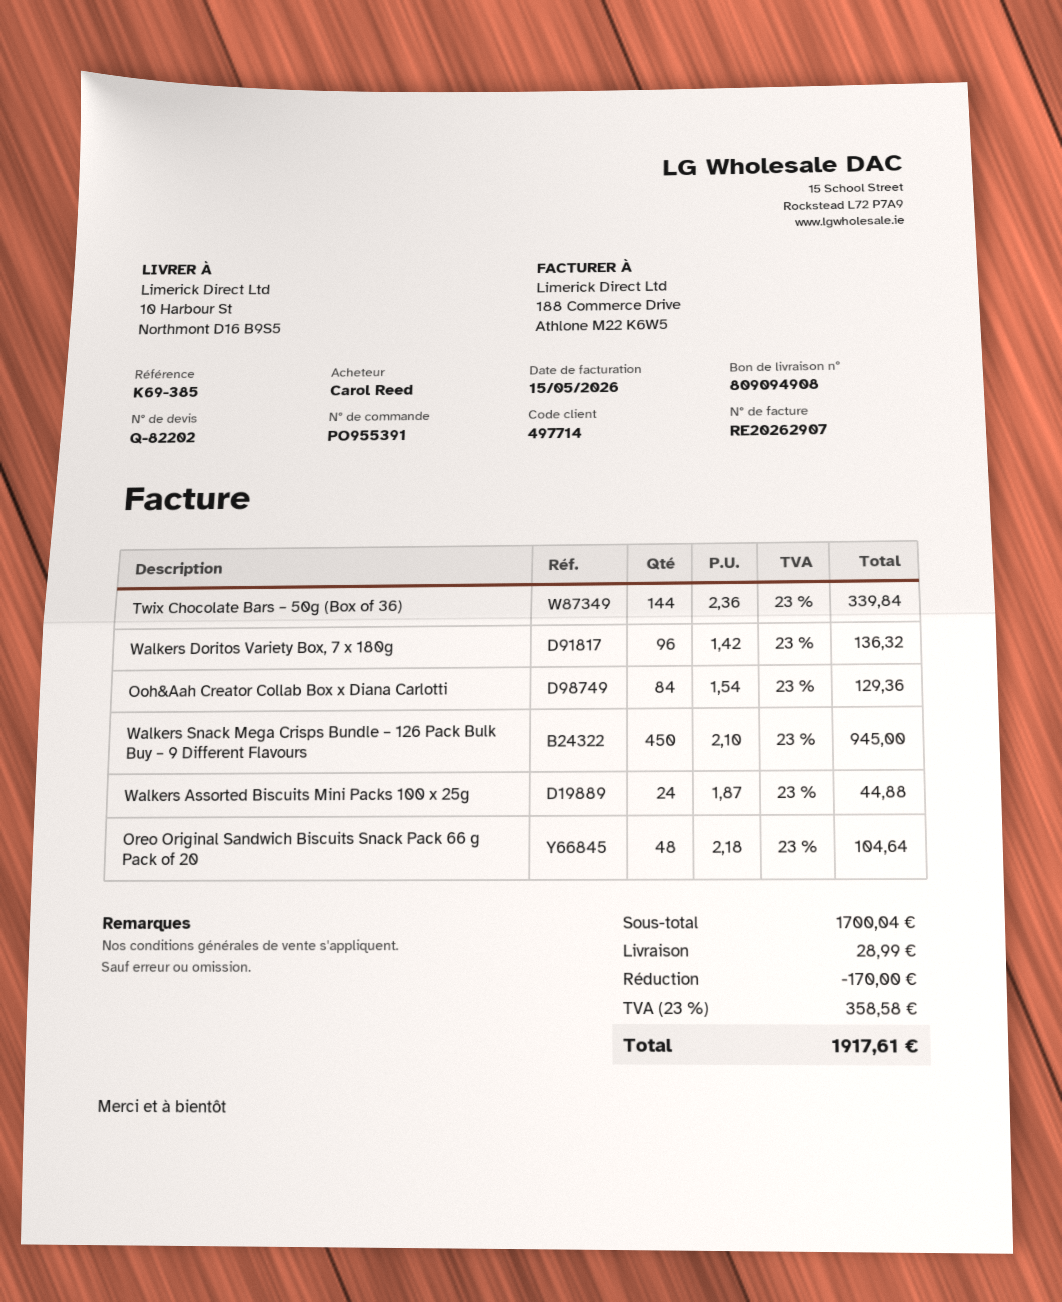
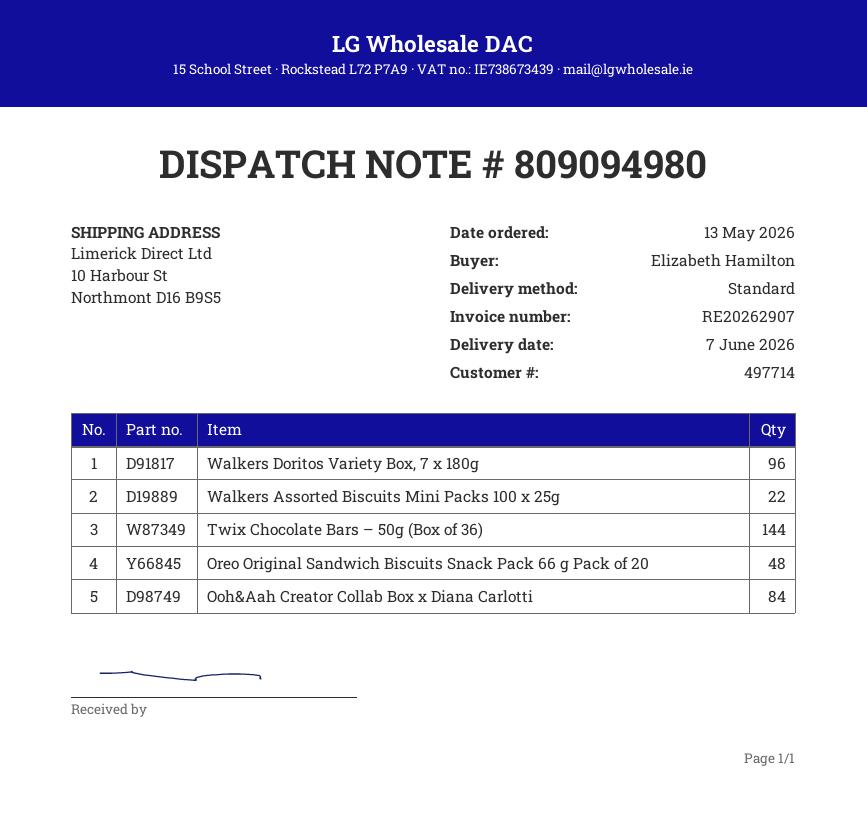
delivery note number: 809094908 -> 809094980
ordered by: Carol Reed -> Elizabeth Hamilton
Walkers Snack Mega Crisps Bundle – 126 Pack Bulk Buy – 9 Different Flavours: 450 -> none
Walkers Assorted Biscuits Mini Packs 100 x 25g: 24 -> 22

